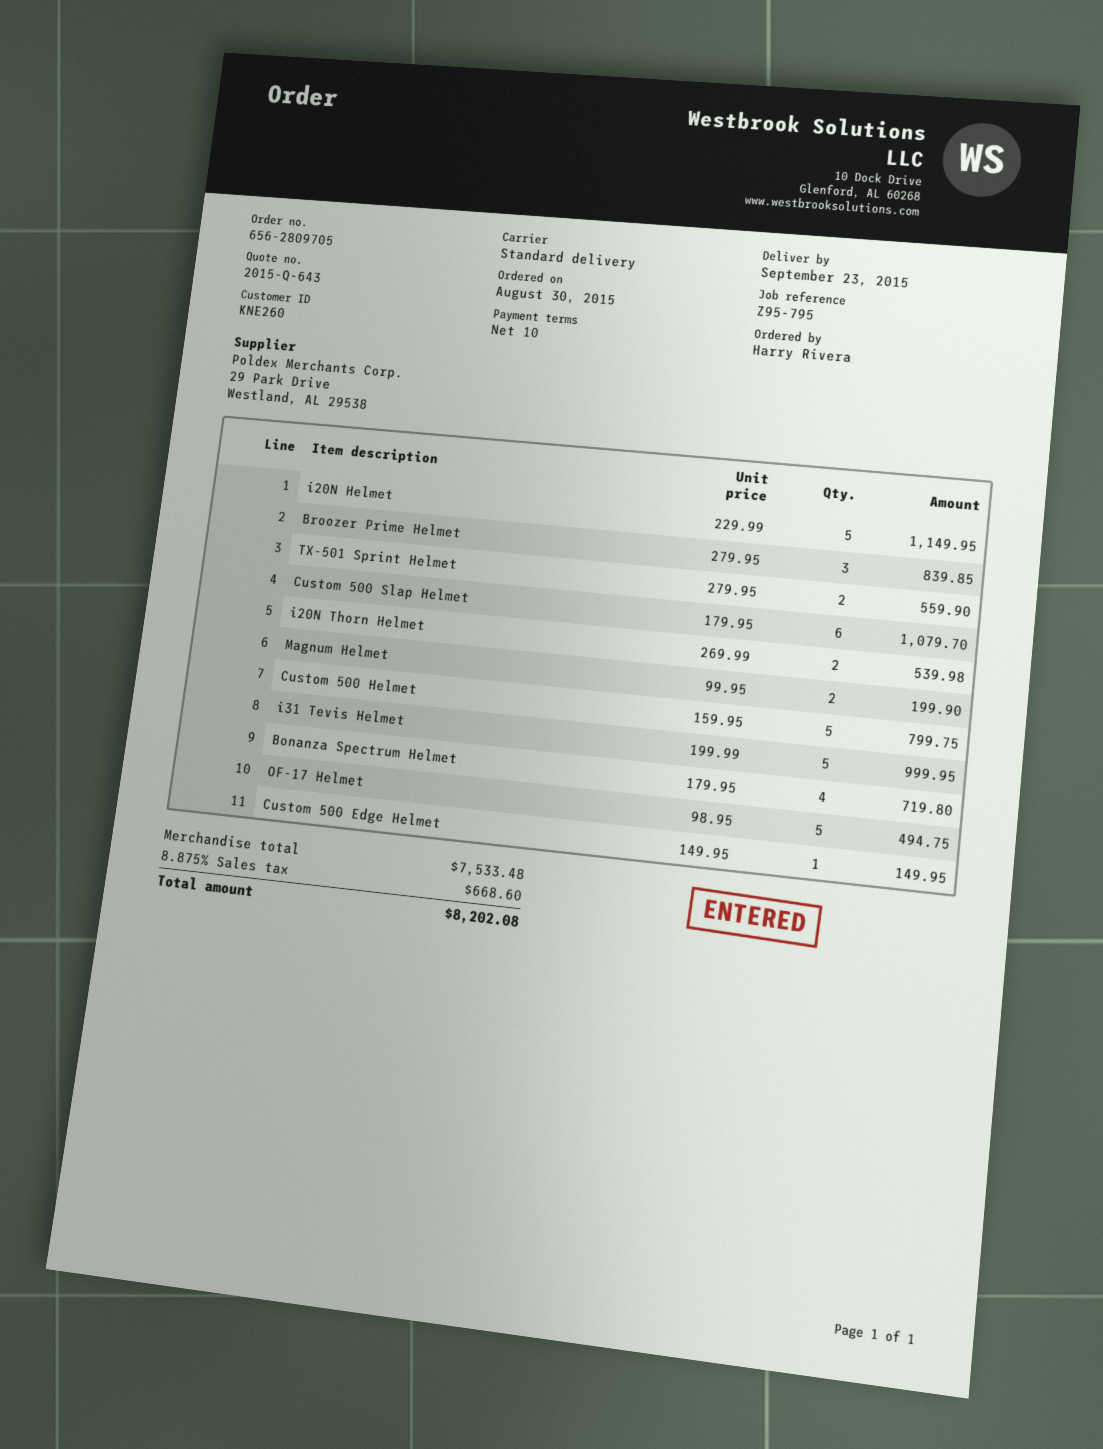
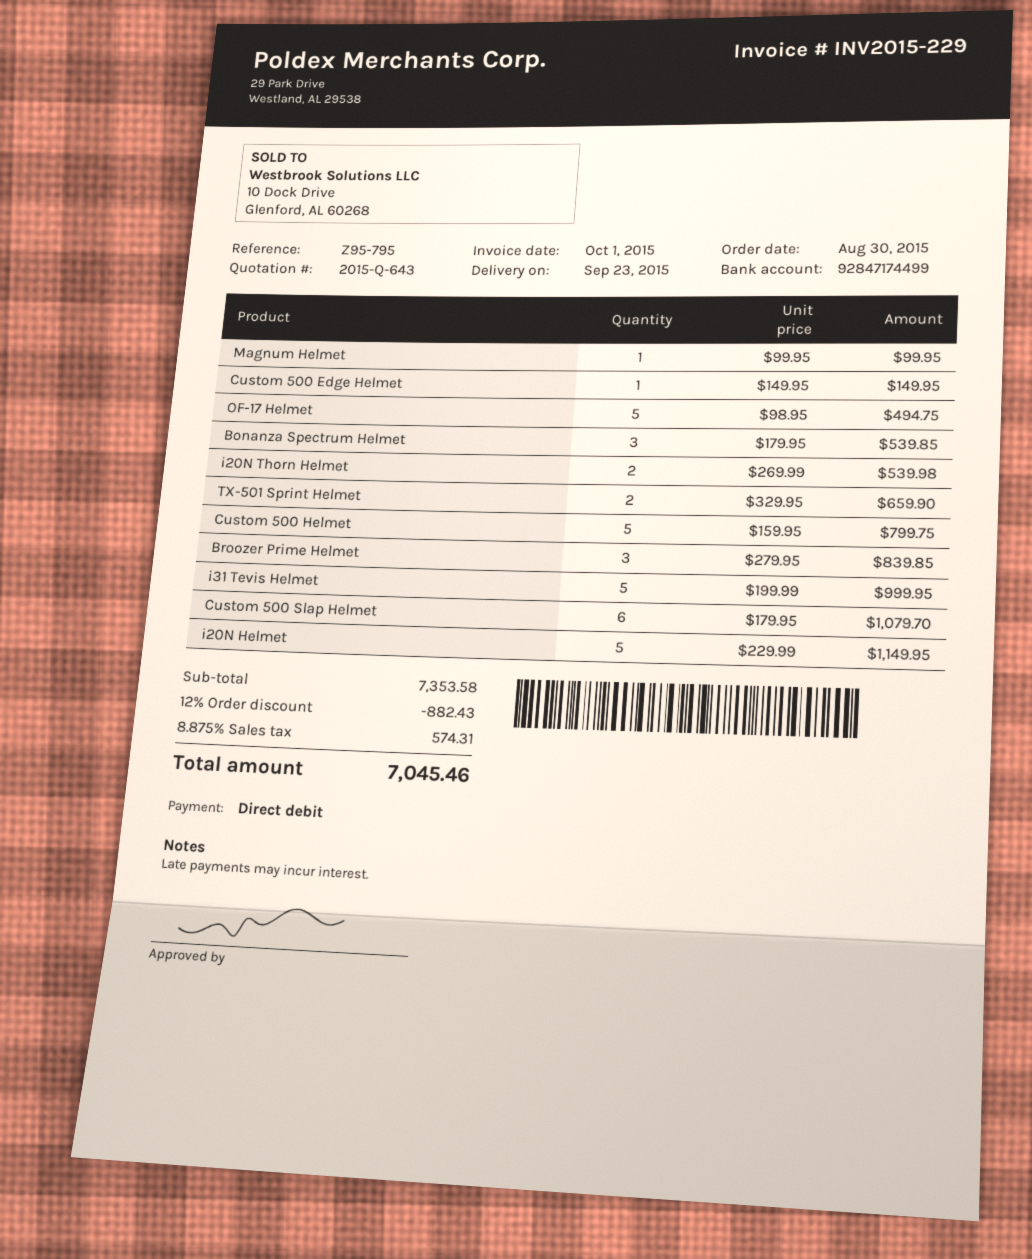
TX-501 Sprint Helmet: 2 x 279.95 = 559.90 -> 2 x 329.95 = 659.90
Magnum Helmet: 2 x 99.95 = 199.90 -> 1 x 99.95 = 99.95
Bonanza Spectrum Helmet: 4 x 179.95 = 719.80 -> 3 x 179.95 = 539.85
subtotal: 7533.48 -> 7353.58
discount: none -> 12% = 882.43
tax: 8.875% = 668.60 -> 8.875% = 574.31
total: 8202.08 -> 7045.46

